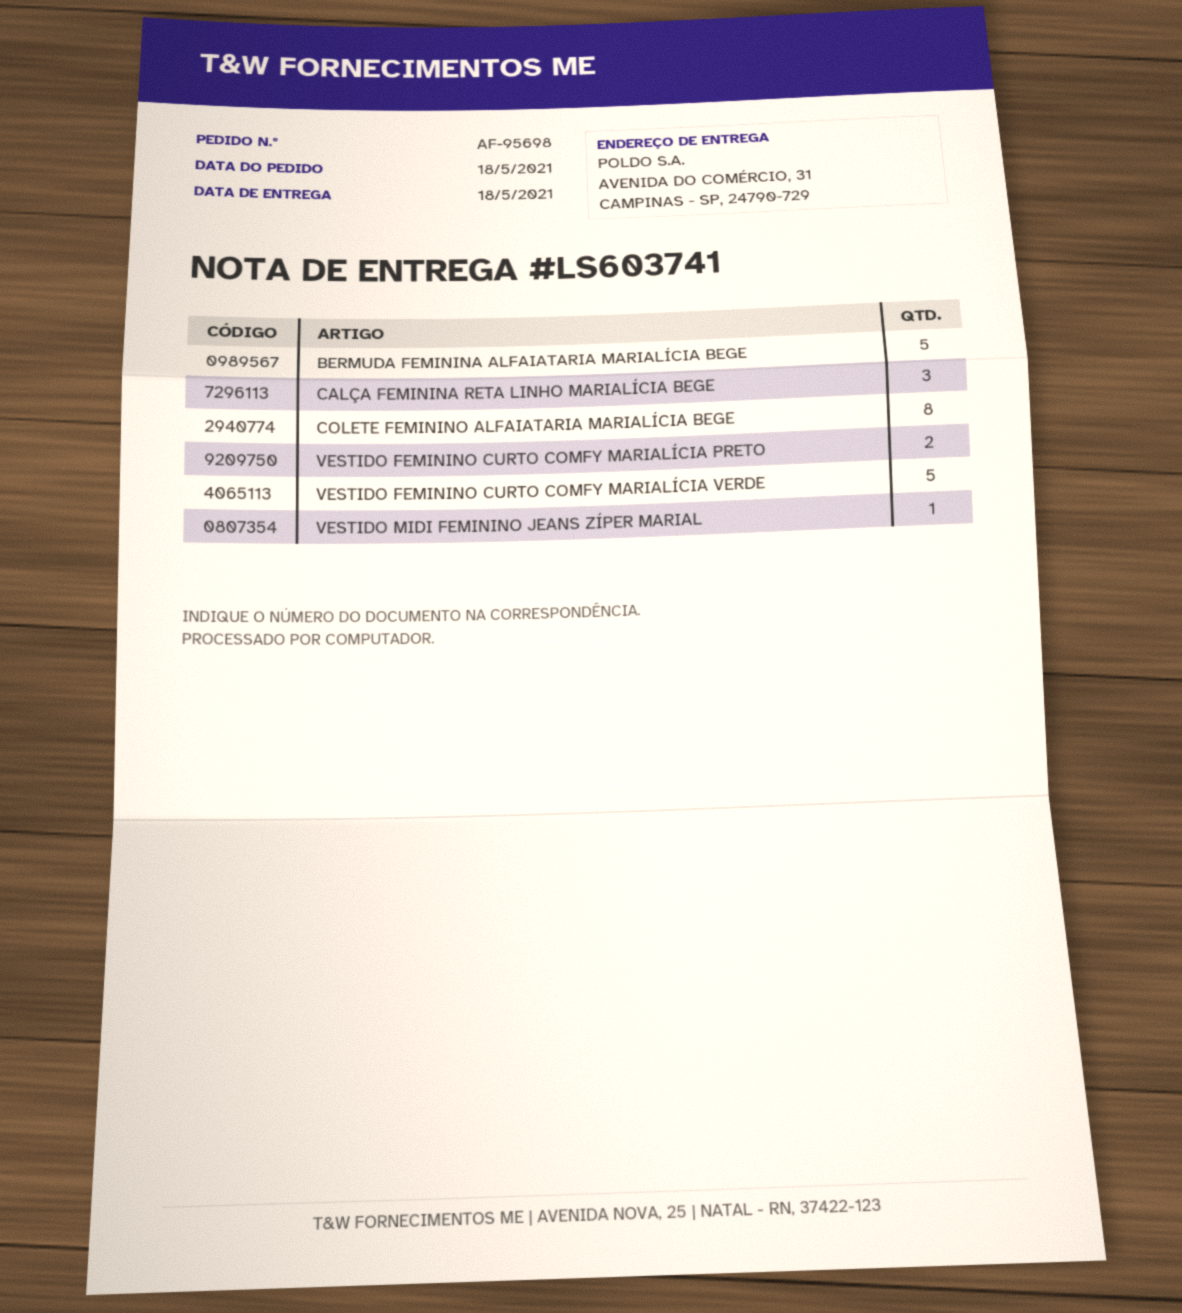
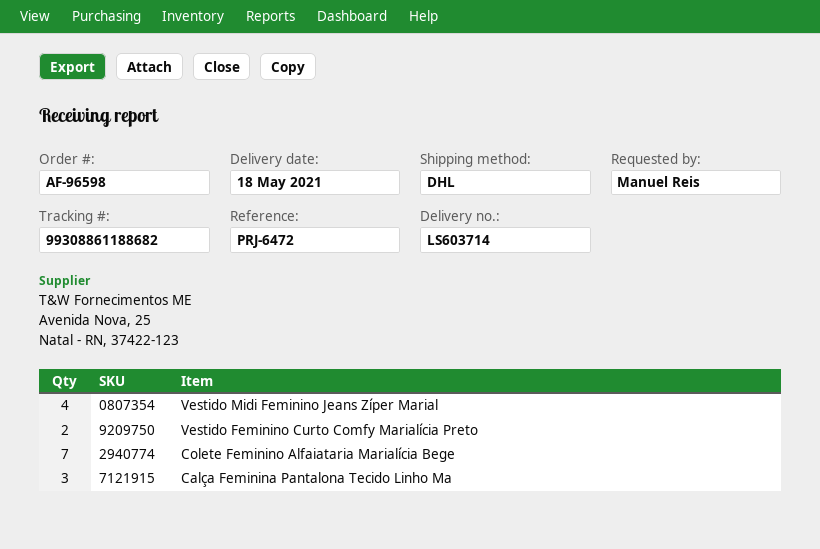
order number: AF-95698 -> AF-96598
delivery note number: LS603741 -> LS603714
BERMUDA FEMININA ALFAIATARIA MARIALÍCIA BEGE: 5 -> none
CALÇA FEMININA RETA LINHO MARIALÍCIA BEGE: 3 -> none
COLETE FEMININO ALFAIATARIA MARIALÍCIA BEGE: 8 -> 7
VESTIDO FEMININO CURTO COMFY MARIALÍCIA VERDE: 5 -> none
VESTIDO MIDI FEMININO JEANS ZÍPER MARIAL: 1 -> 4
Calça Feminina Pantalona Tecido Linho Ma: none -> 3

